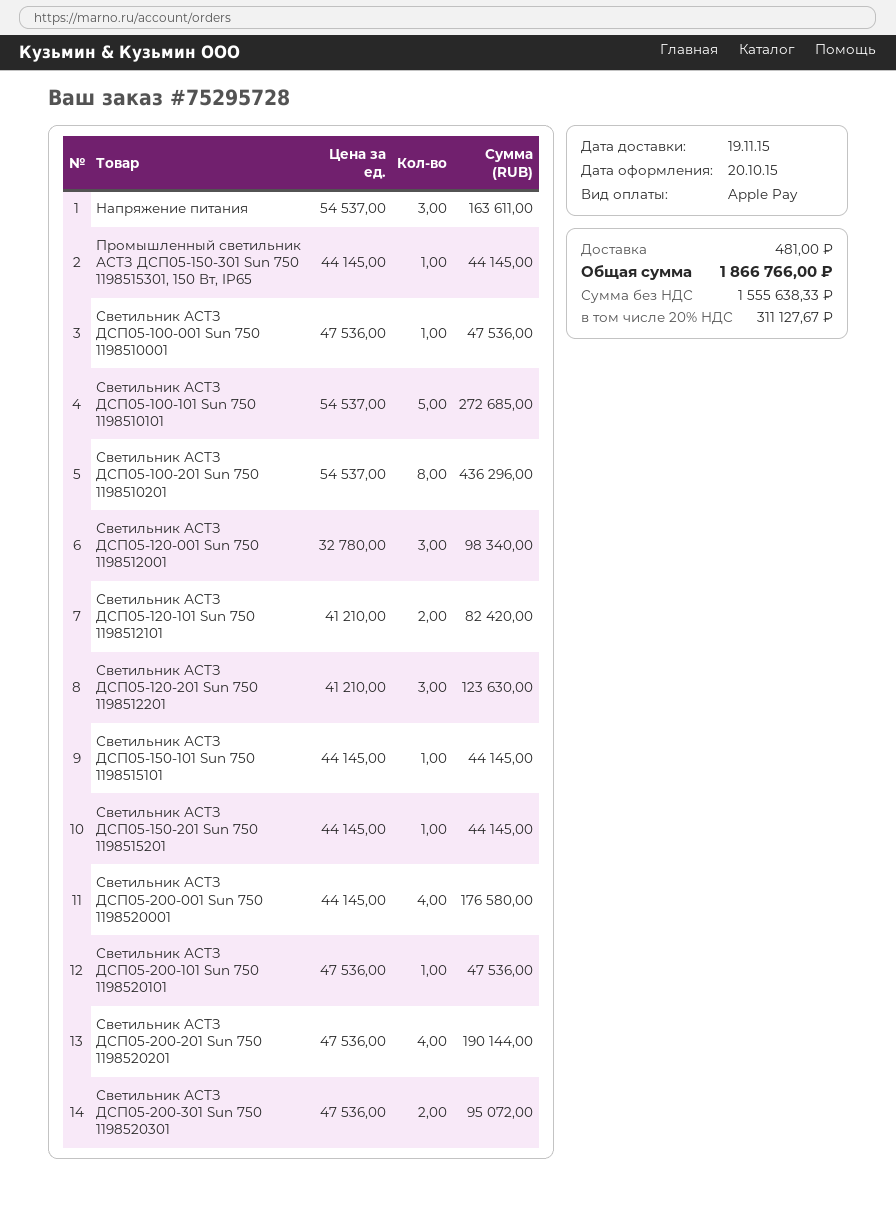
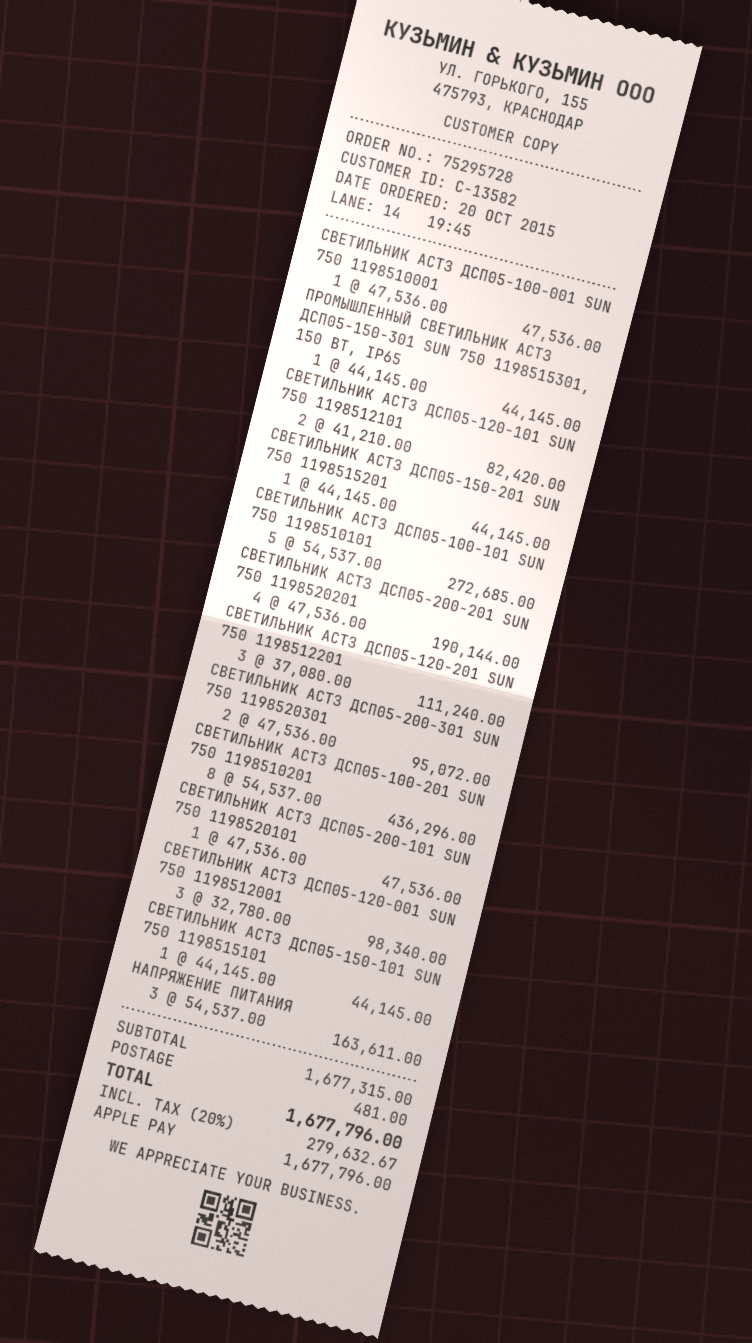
Светильник АСТЗ ДСП05-120-201 Sun 750 1198512201: 3 x 41210.00 = 123630.00 -> 3 x 37080.00 = 111240.00
Светильник АСТЗ ДСП05-200-001 Sun 750 1198520001: 4 x 44145.00 = 176580.00 -> none
tax: 20% = 311127.67 -> 20% = 279632.67
total: 1866766.00 -> 1677796.00

